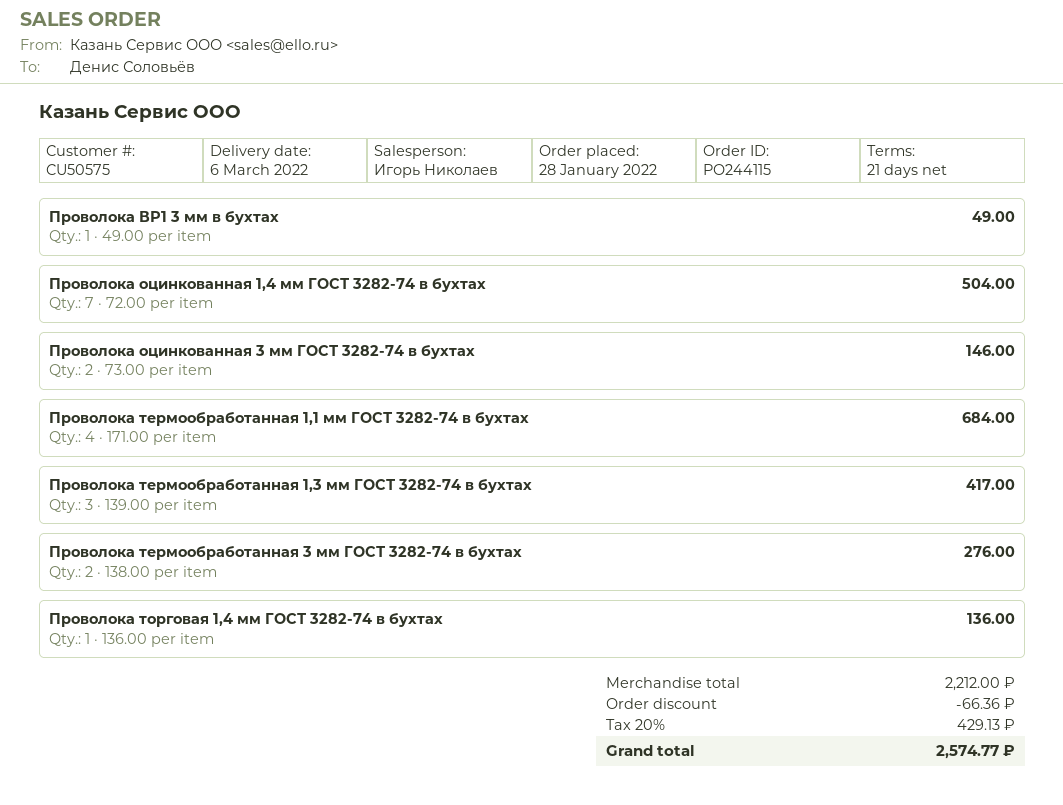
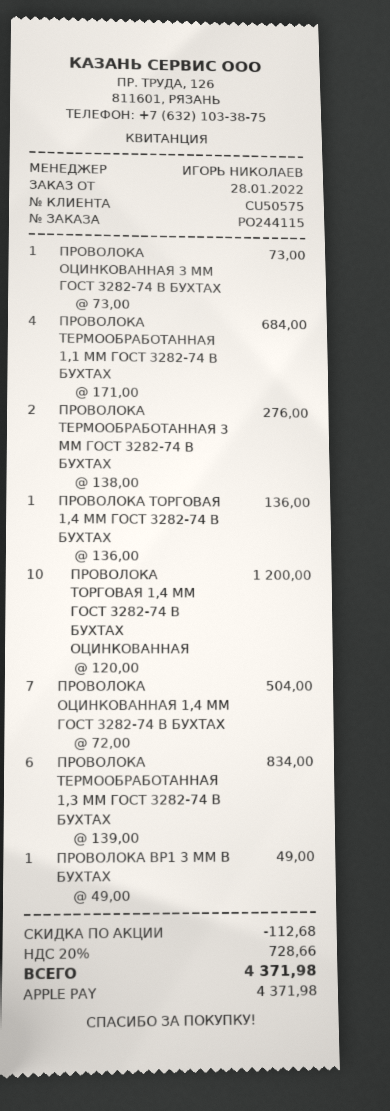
Проволока оцинкованная 3 мм ГОСТ 3282-74 в бухтах: 2 x 73.00 = 146.00 -> 1 x 73.00 = 73.00
Проволока термообработанная 1,3 мм ГОСТ 3282-74 в бухтах: 3 x 139.00 = 417.00 -> 6 x 139.00 = 834.00
ПРОВОЛОКА ТОРГОВАЯ 1,4 ММ ГОСТ 3282-74 В БУХТАХ ОЦИНКОВАННАЯ: none -> 10 x 120.00 = 1200.00
discount: 66.36 -> 112.68
tax: 20% = 429.13 -> 20% = 728.66
total: 2574.77 -> 4371.98

